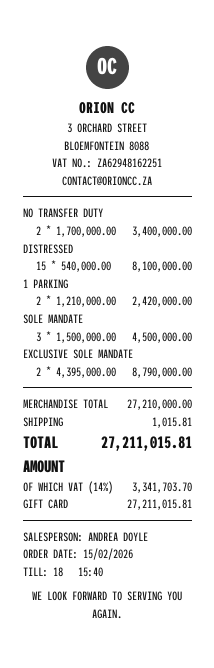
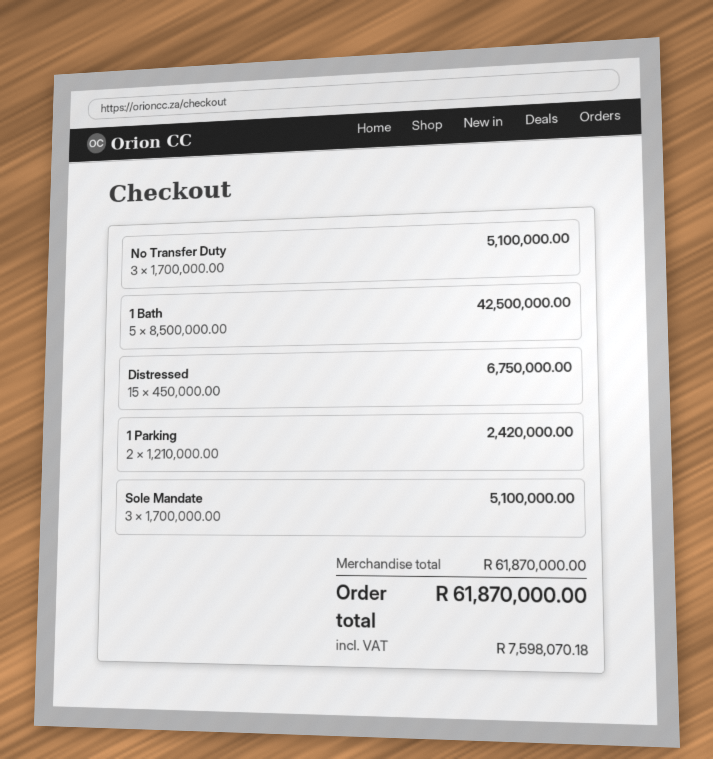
NO TRANSFER DUTY: 2 x 1700000.00 = 3400000.00 -> 3 x 1700000.00 = 5100000.00
DISTRESSED: 15 x 540000.00 = 8100000.00 -> 15 x 450000.00 = 6750000.00
SOLE MANDATE: 3 x 1500000.00 = 4500000.00 -> 3 x 1700000.00 = 5100000.00
EXCLUSIVE SOLE MANDATE: 2 x 4395000.00 = 8790000.00 -> none
1 Bath: none -> 5 x 8500000.00 = 42500000.00
subtotal: 27210000.00 -> 61870000.00
shipping: 1015.81 -> none
tax: 3341703.70 -> 7598070.18
total: 27211015.81 -> 61870000.00

